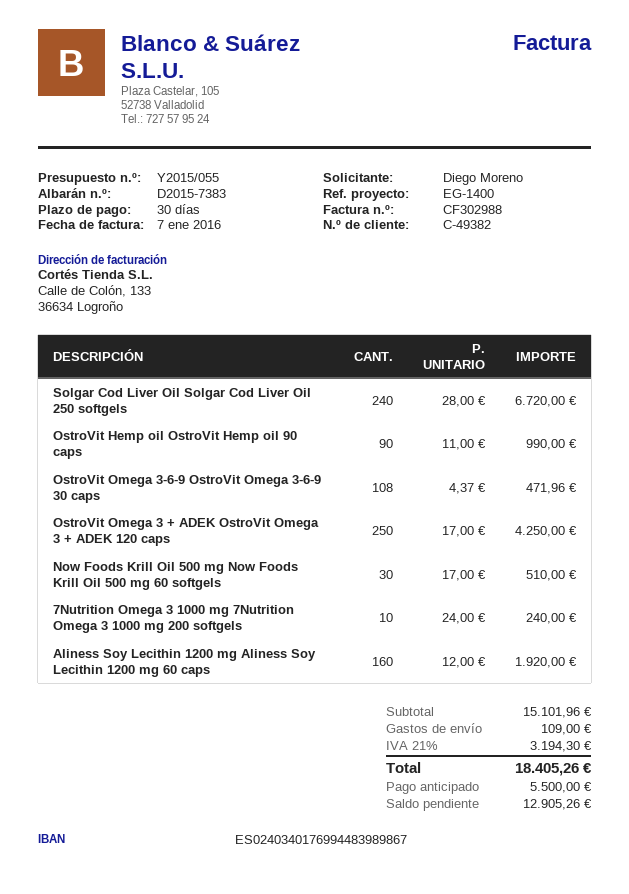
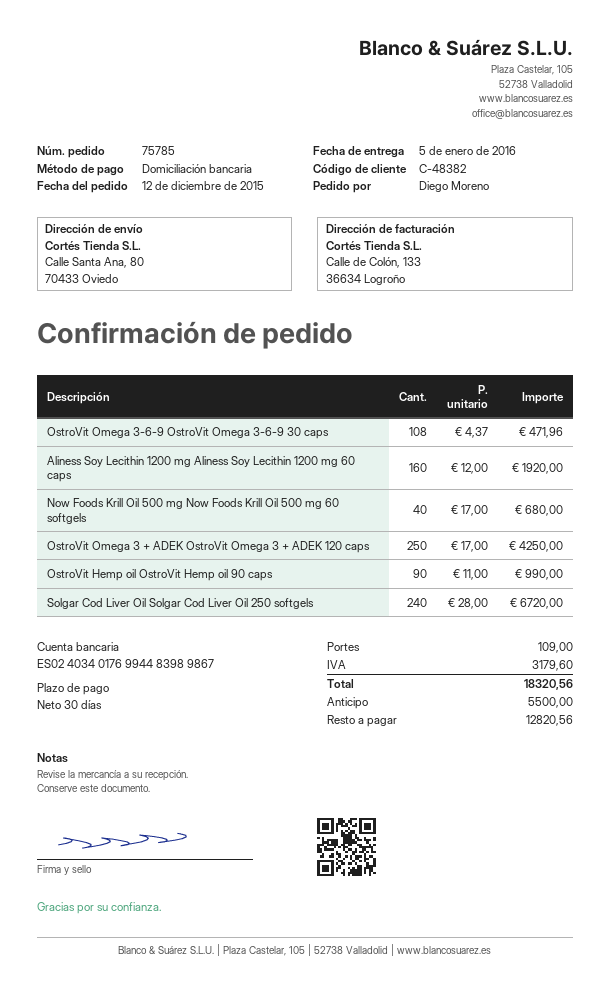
customer number: C-49382 -> C-48382
Now Foods Krill Oil 500 mg Now Foods Krill Oil 500 mg 60 softgels: 30 x 17.00 = 510.00 -> 40 x 17.00 = 680.00
7Nutrition Omega 3 1000 mg 7Nutrition Omega 3 1000 mg 200 softgels: 10 x 24.00 = 240.00 -> none
tax: 3194.30 -> 3179.60
total: 18405.26 -> 18320.56
balance: 12905.26 -> 12820.56

